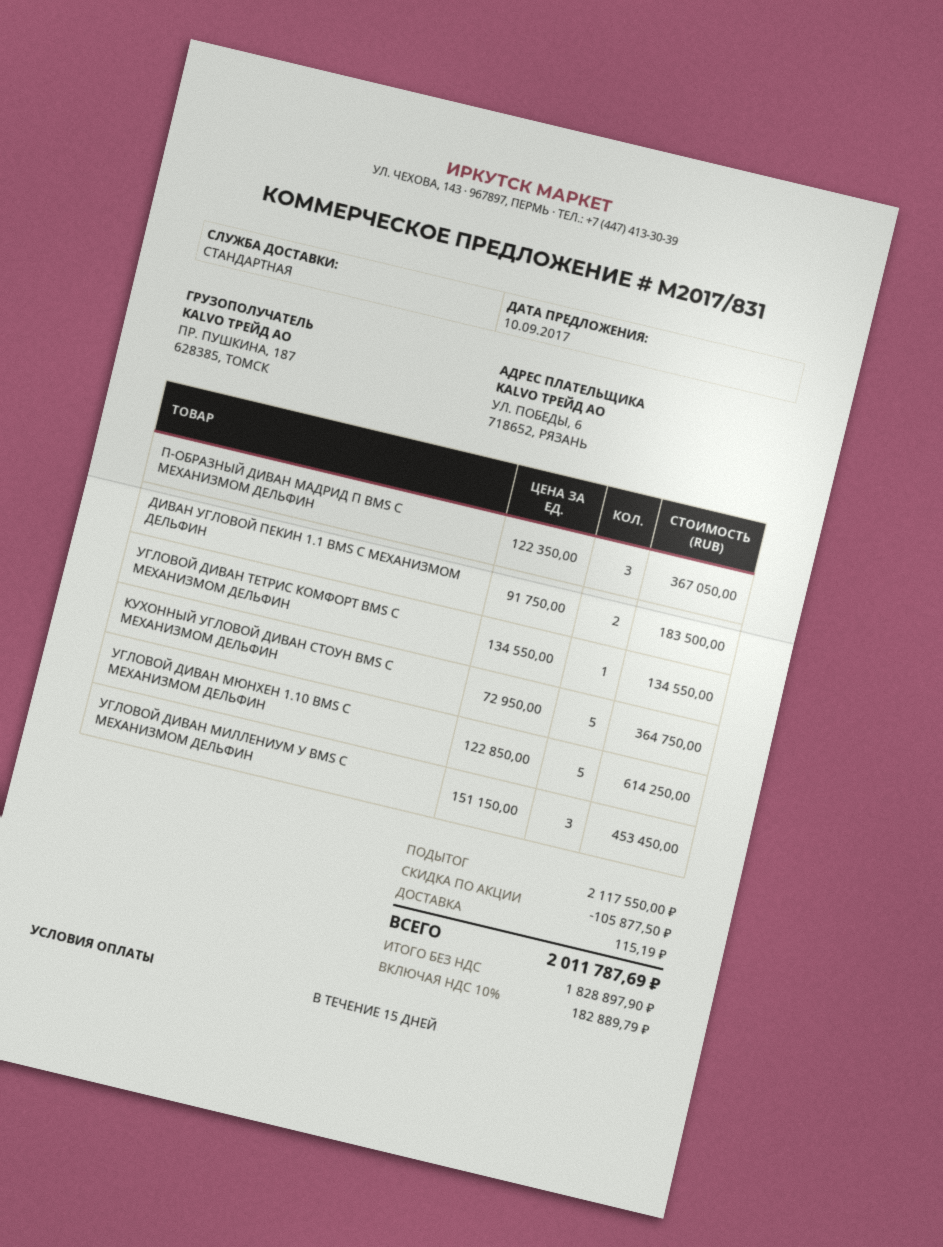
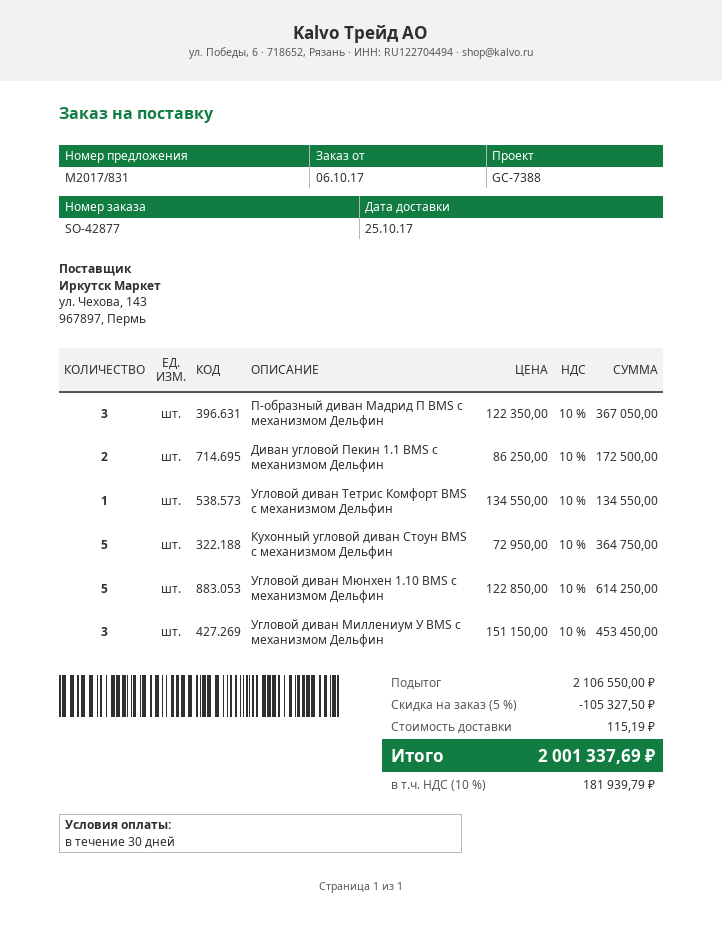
payment terms: 15 days -> 30 days
ДИВАН УГЛОВОЙ ПЕКИН 1.1 BMS С МЕХАНИЗМОМ ДЕЛЬФИН: 2 x 91750.00 = 183500.00 -> 2 x 86250.00 = 172500.00
subtotal: 2117550.00 -> 2106550.00
discount: 105877.50 -> 105327.50
tax: 10% = 182889.79 -> 10% = 181939.79
total: 2011787.69 -> 2001337.69

